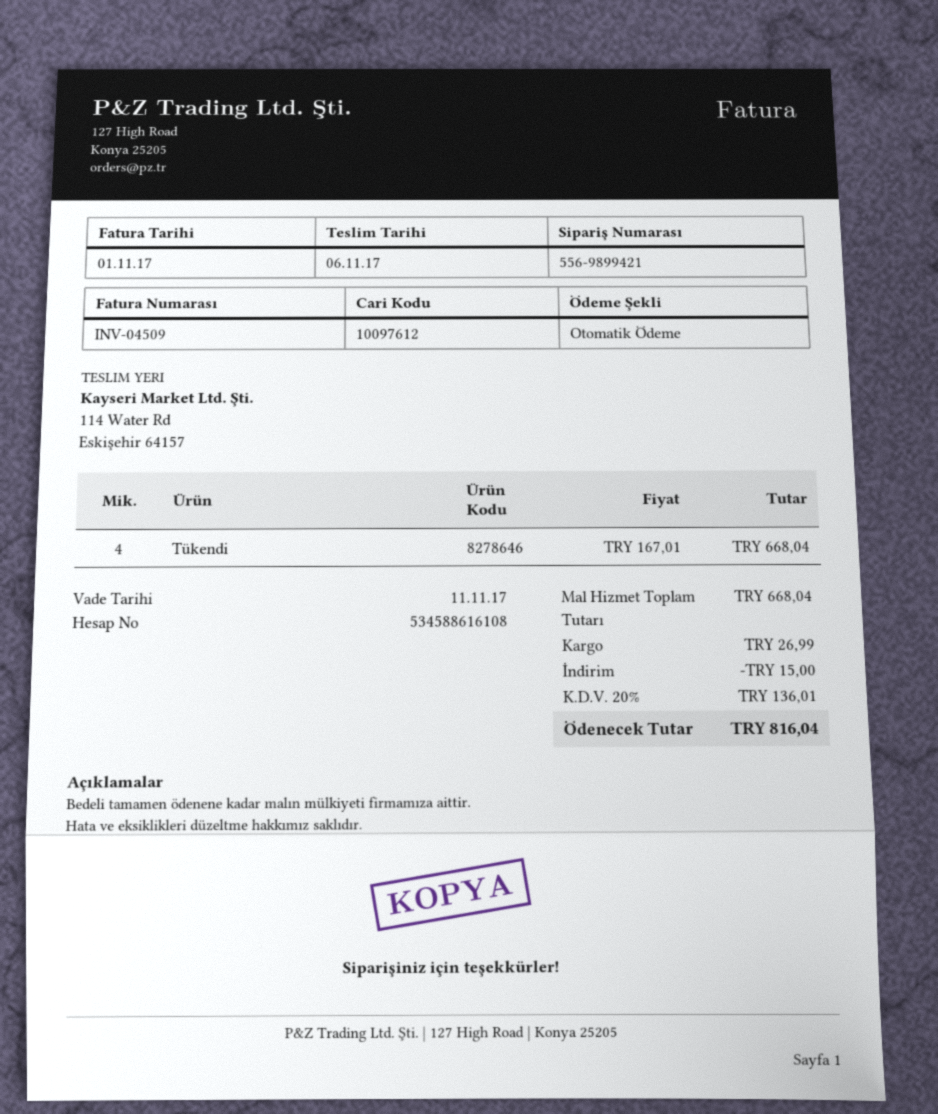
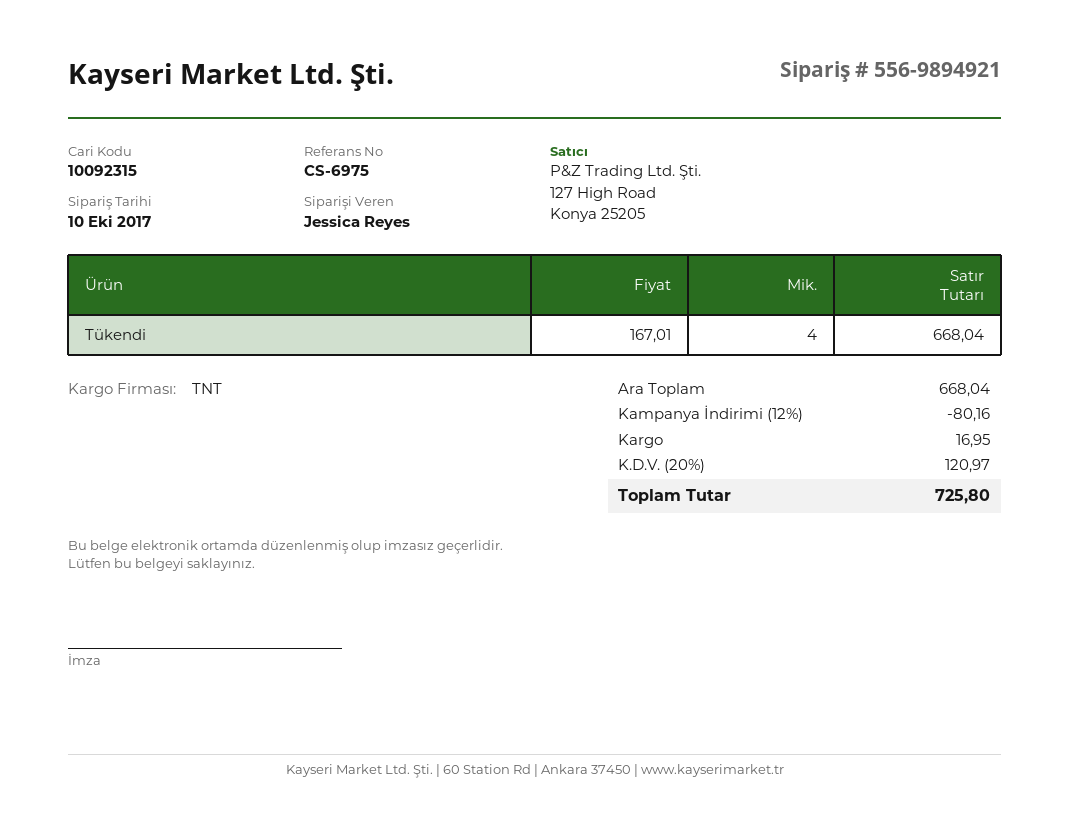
order number: 556-9899421 -> 556-9894921
customer number: 10097612 -> 10092315
discount: 15.00 -> 80.16
shipping: 26.99 -> 16.95
tax: 20% = 136.01 -> 20% = 120.97
total: 816.04 -> 725.80

